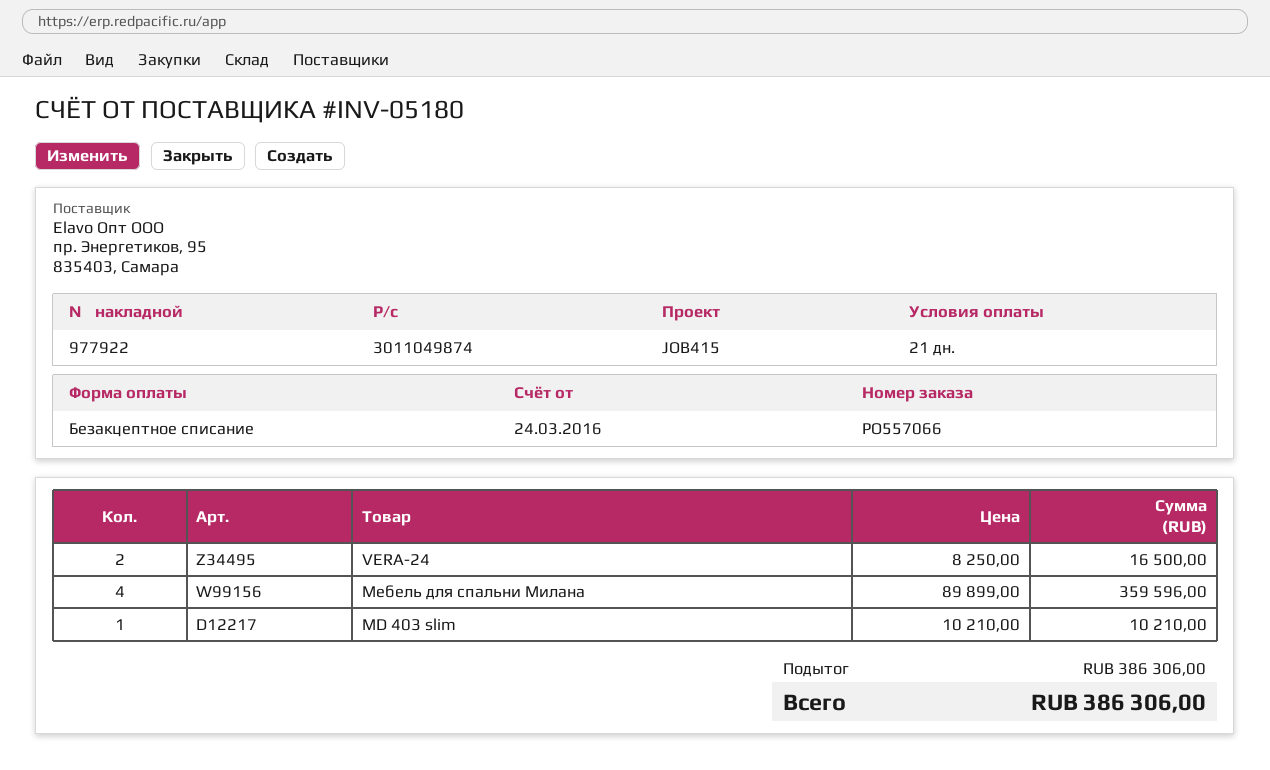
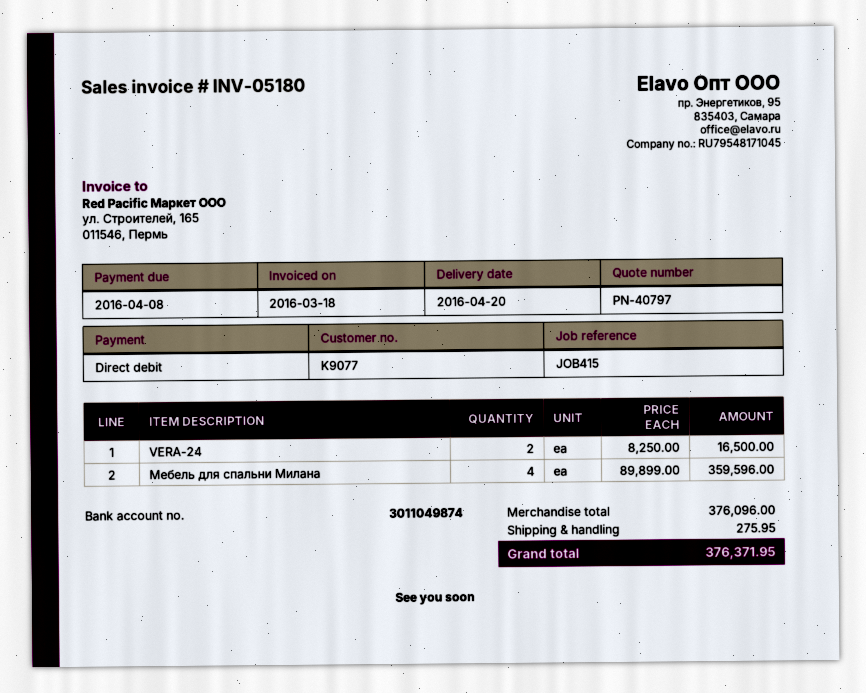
invoice date: 2016-03-24 -> 2016-03-18
MD 403 slim: 1 x 10210.00 = 10210.00 -> none
subtotal: 386306.00 -> 376096.00
shipping: none -> 275.95
total: 386306.00 -> 376371.95

